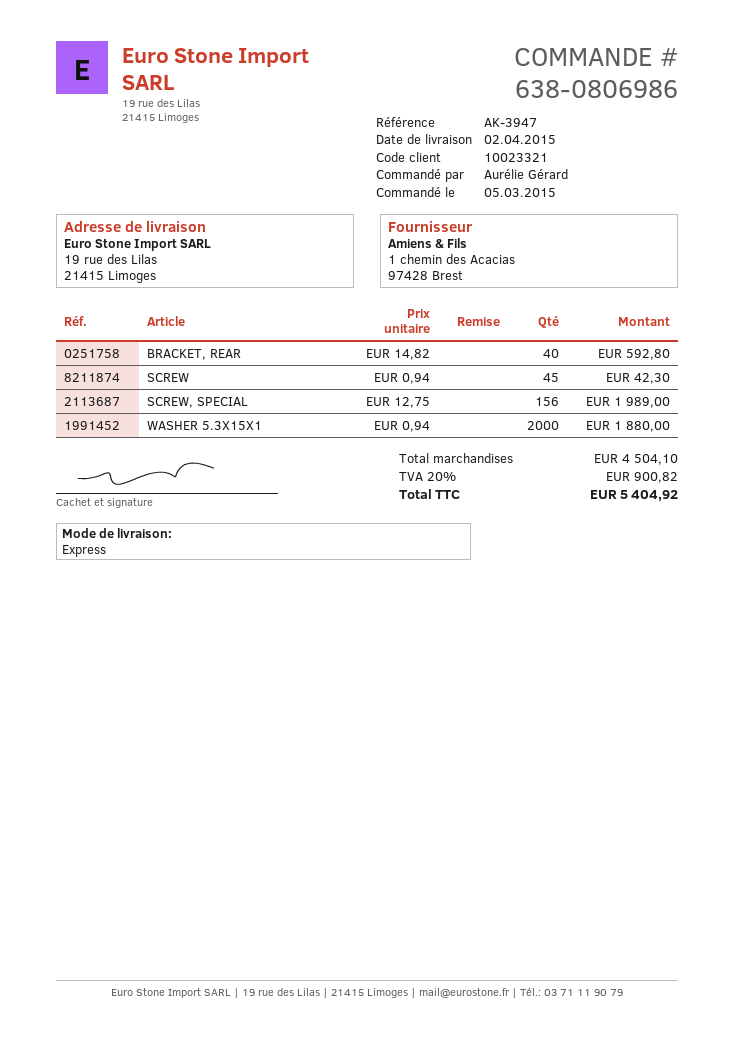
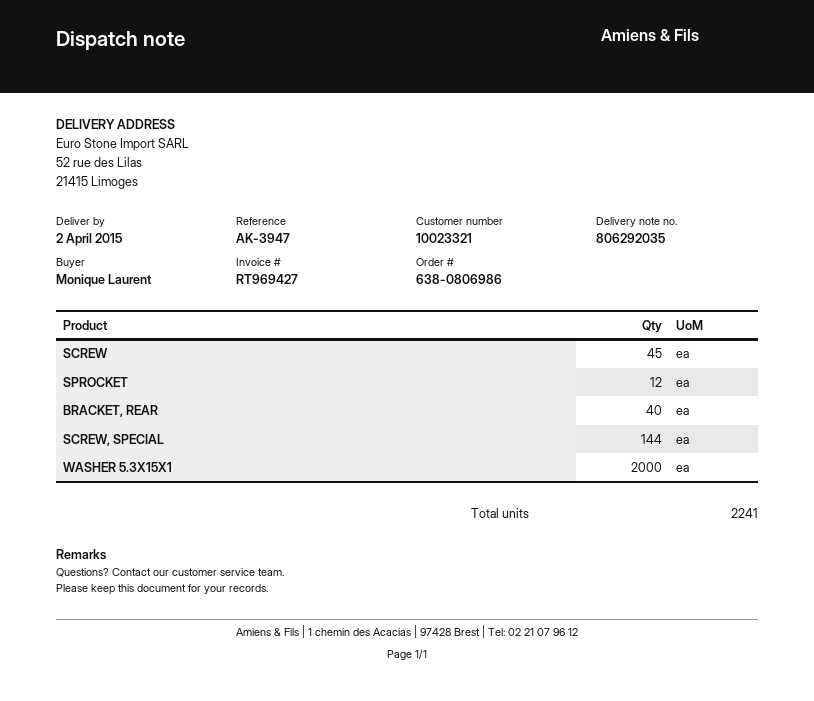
ordered by: Aurélie Gérard -> Monique Laurent
ship to: 19 rue des Lilas, 21415 Limoges -> 52 rue des Lilas, 21415 Limoges
SCREW, SPECIAL: 156 -> 144
SPROCKET: none -> 12

